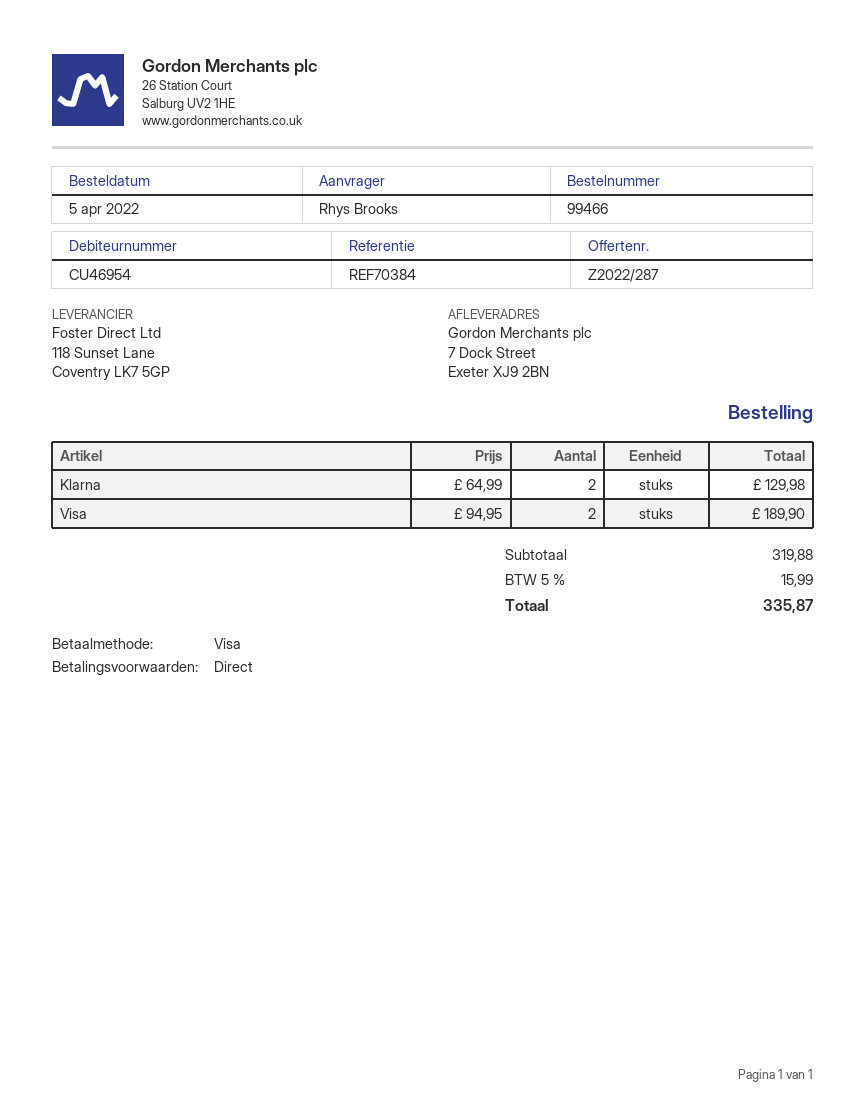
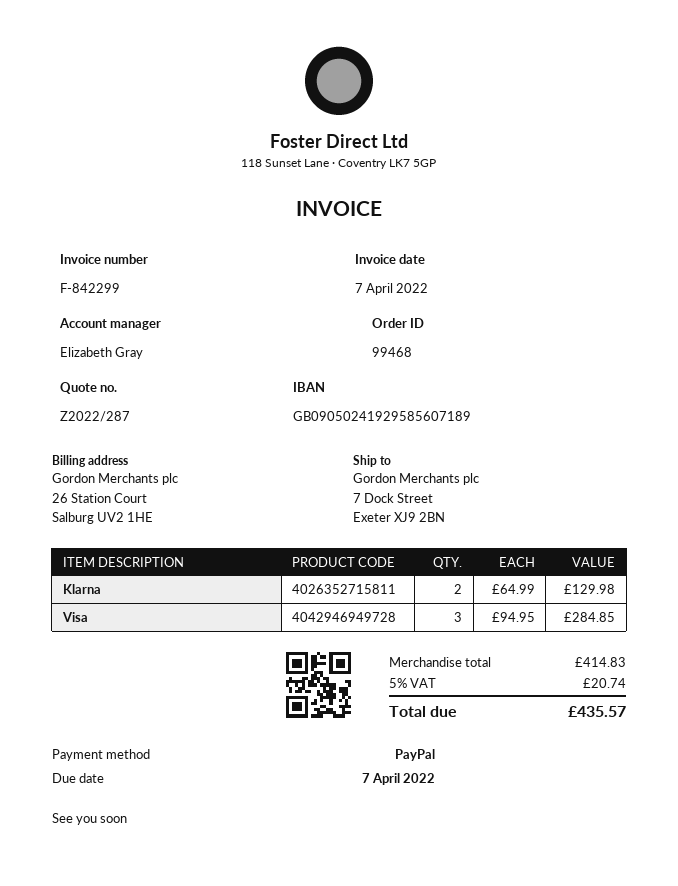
order number: 99466 -> 99468
payment method: Visa -> PayPal
Visa: 2 x 94.95 = 189.90 -> 3 x 94.95 = 284.85
subtotal: 319.88 -> 414.83
tax: 5% = 15.99 -> 5% = 20.74
total: 335.87 -> 435.57

